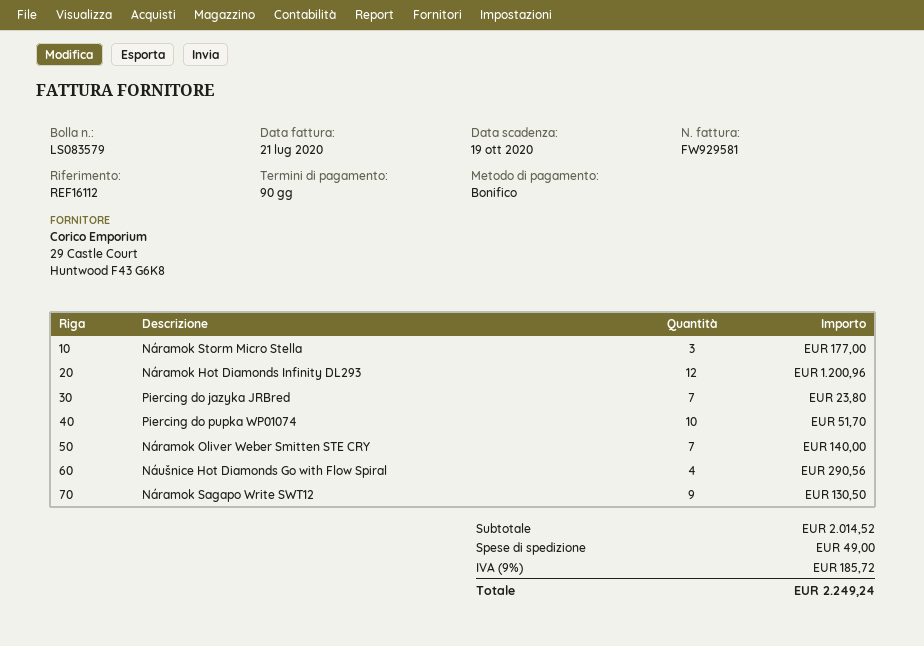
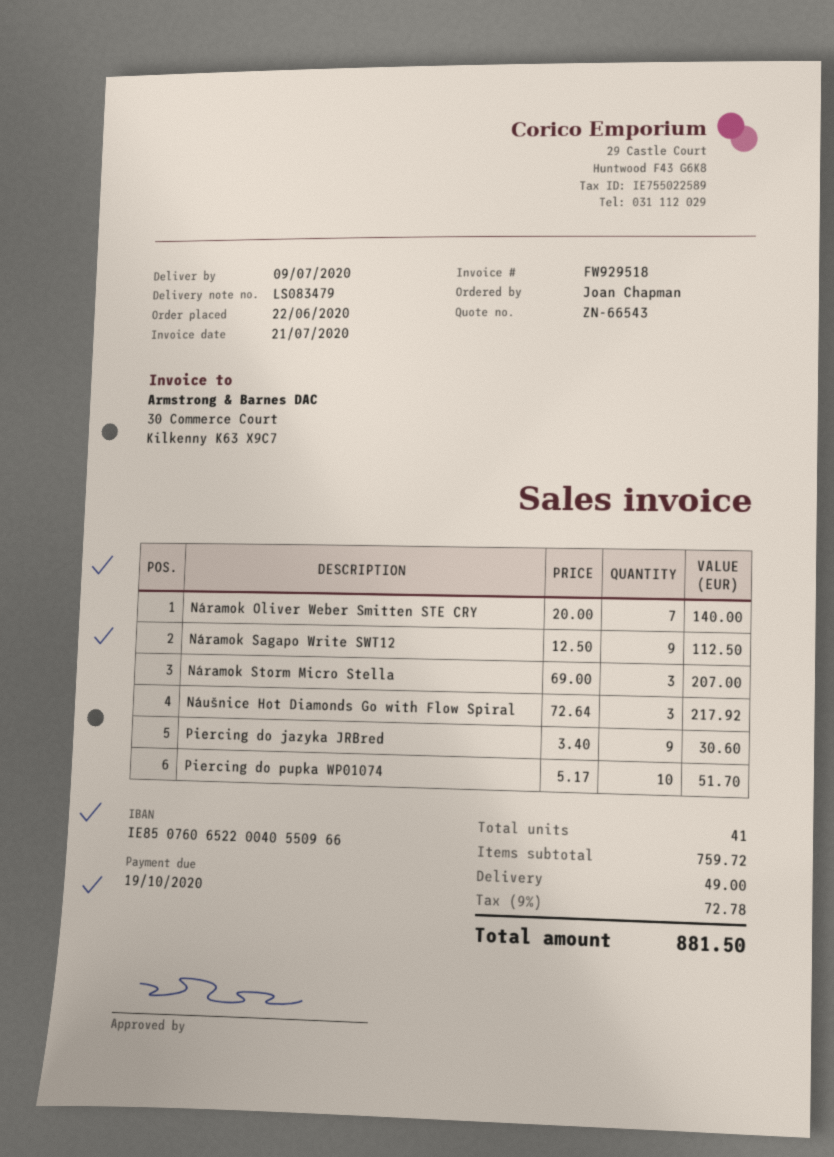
delivery note number: LS083579 -> LS083479
invoice number: FW929581 -> FW929518
Náramok Storm Micro Stella: 3 for 177.00 -> 3 for 207.00
Náramok Hot Diamonds Infinity DL293: 12 for 1200.96 -> none
Piercing do jazyka JRBred: 7 for 23.80 -> 9 for 30.60
Náušnice Hot Diamonds Go with Flow Spiral: 4 for 290.56 -> 3 for 217.92
Náramok Sagapo Write SWT12: 9 for 130.50 -> 9 for 112.50
subtotal: 2014.52 -> 759.72
tax: 9% = 185.72 -> 9% = 72.78
total: 2249.24 -> 881.50

